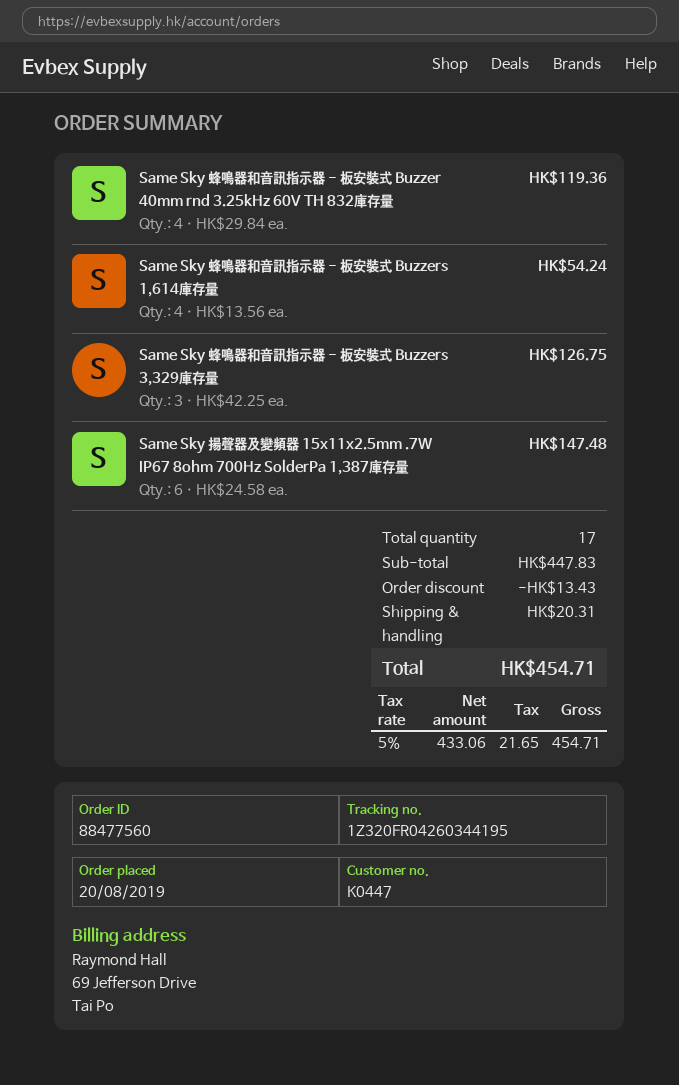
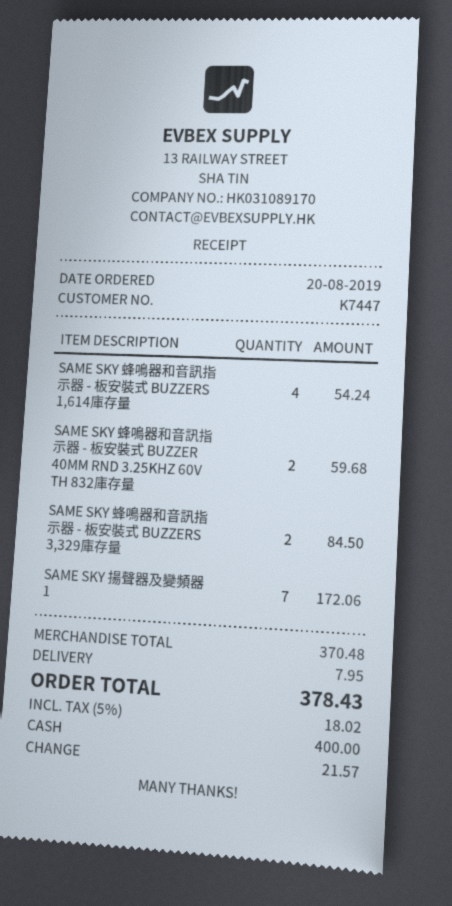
customer number: K0447 -> K7447
Same Sky 蜂鳴器和音訊指示器 - 板安裝式 Buzzer 40mm rnd 3.25kHz 60V TH 832庫存量: 4 for 119.36 -> 2 for 59.68
Same Sky 蜂鳴器和音訊指示器 - 板安裝式 Buzzers 3,329庫存量: 3 for 126.75 -> 2 for 84.50
Same Sky 揚聲器及變頻器 15x11x2.5mm .7W IP67 8ohm 700Hz SolderPa 1,387庫存量: 6 for 147.48 -> 7 for 172.06
subtotal: 447.83 -> 370.48
discount: 13.43 -> none
shipping: 20.31 -> 7.95
tax: 5% = 21.65 -> 5% = 18.02
total: 454.71 -> 378.43

